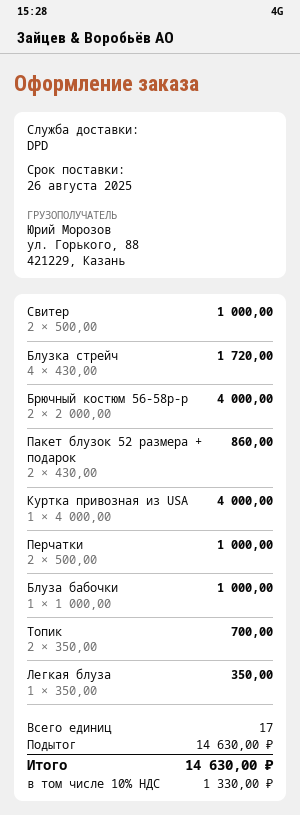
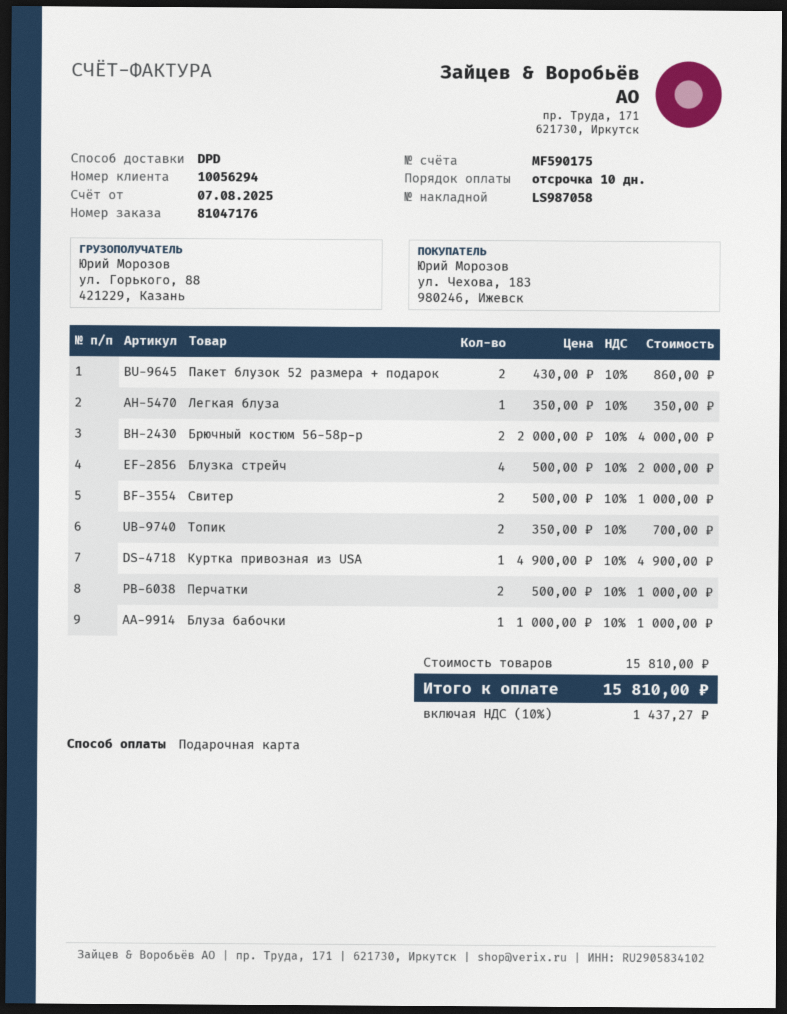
Блузка стрейч: 4 x 430.00 = 1720.00 -> 4 x 500.00 = 2000.00
Куртка привозная из USA: 1 x 4000.00 = 4000.00 -> 1 x 4900.00 = 4900.00
subtotal: 14630.00 -> 15810.00
tax: 10% = 1330.00 -> 10% = 1437.27
total: 14630.00 -> 15810.00

